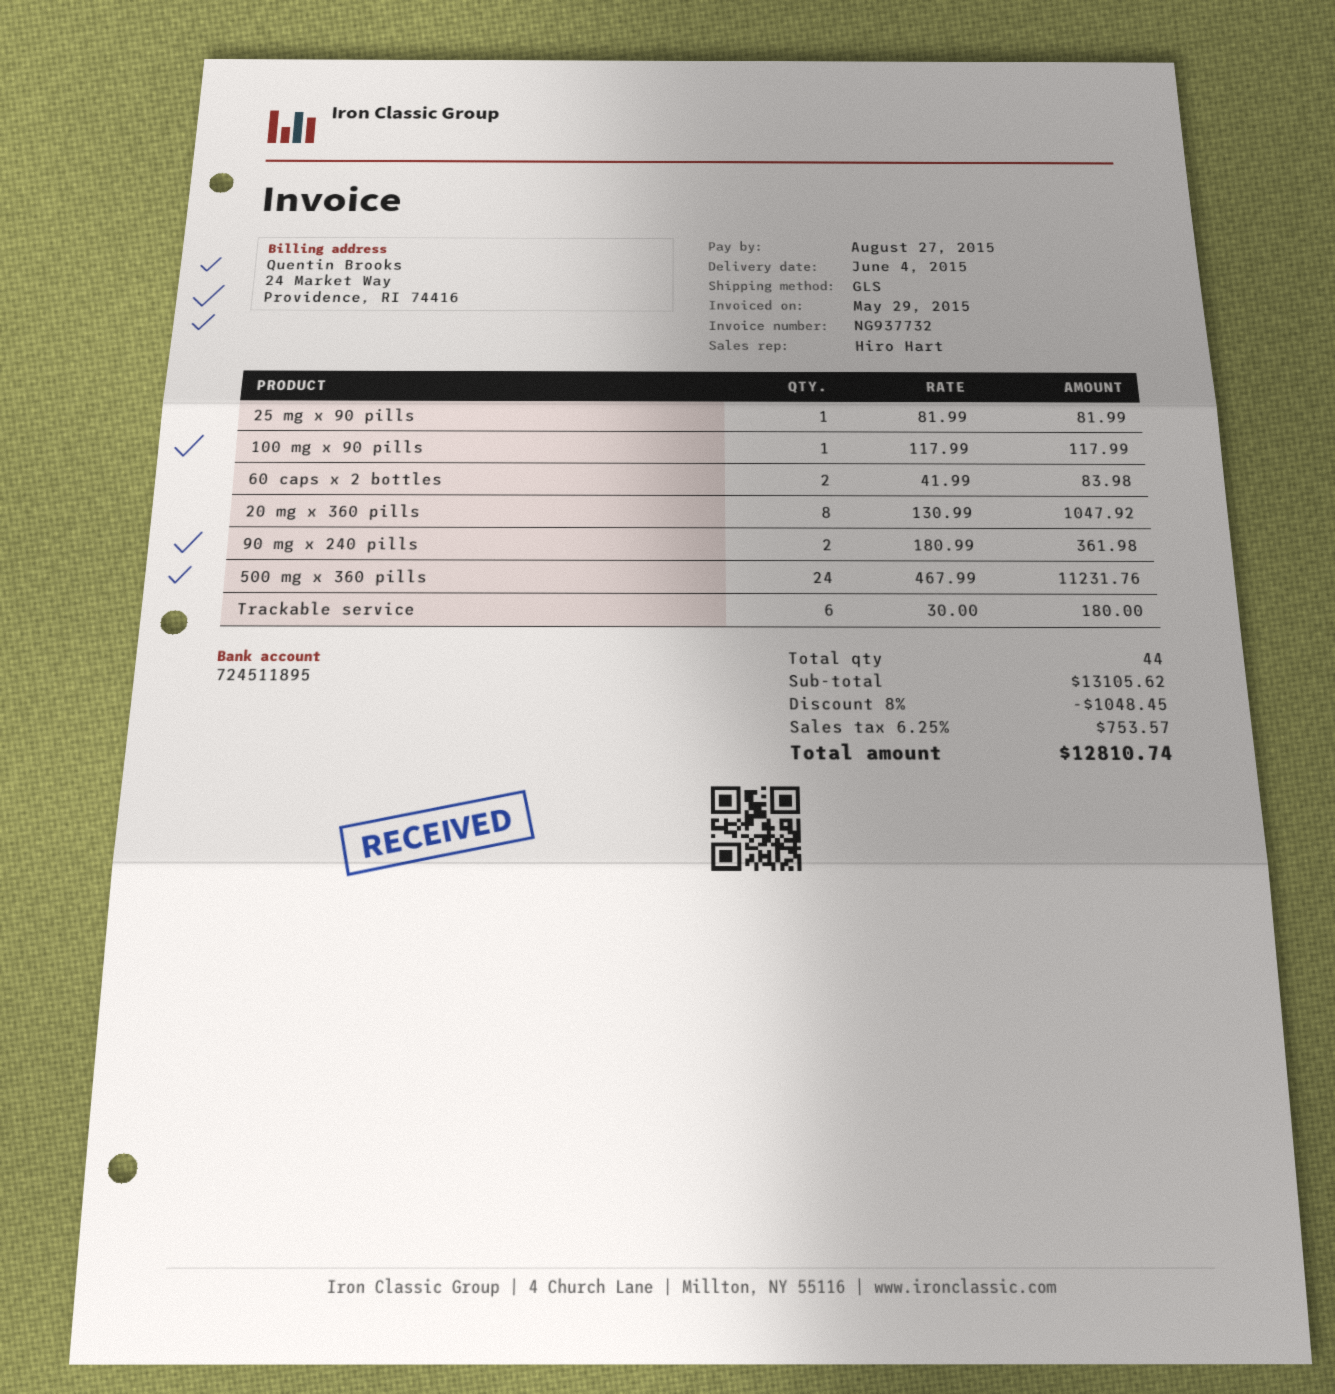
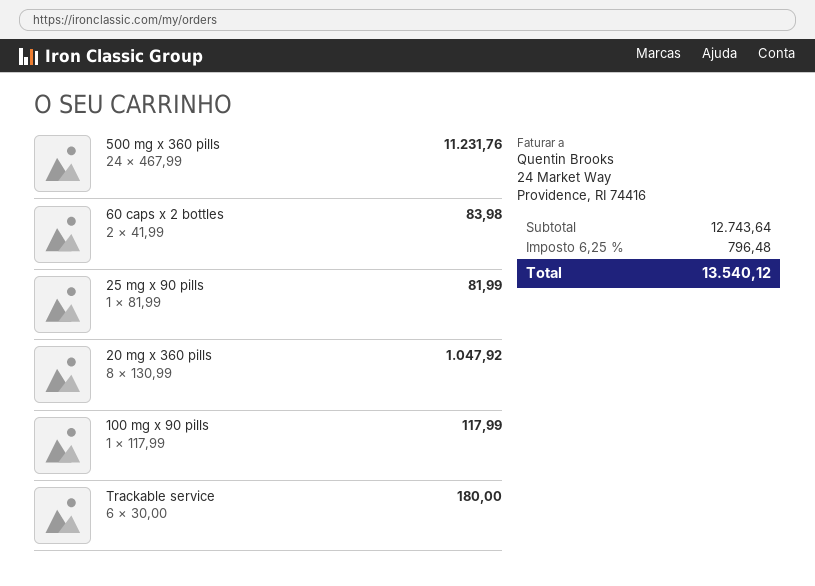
90 mg x 240 pills: 2 x 180.99 = 361.98 -> none
subtotal: 13105.62 -> 12743.64
discount: 8% = 1048.45 -> none
tax: 6.25% = 753.57 -> 6.25% = 796.48
total: 12810.74 -> 13540.12

